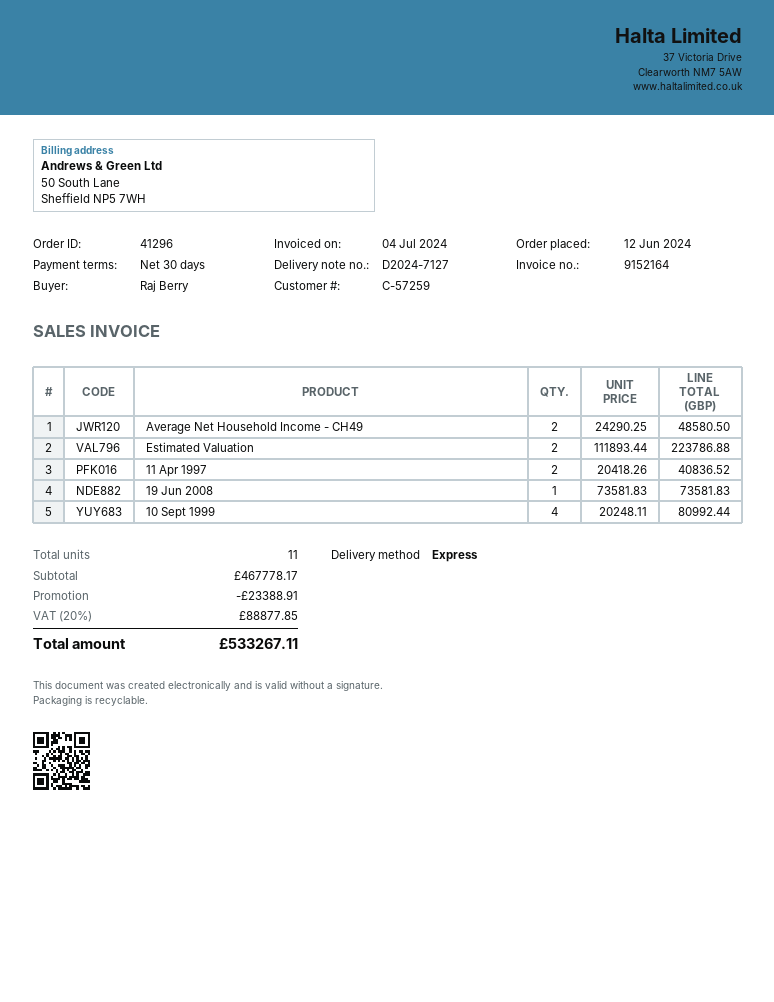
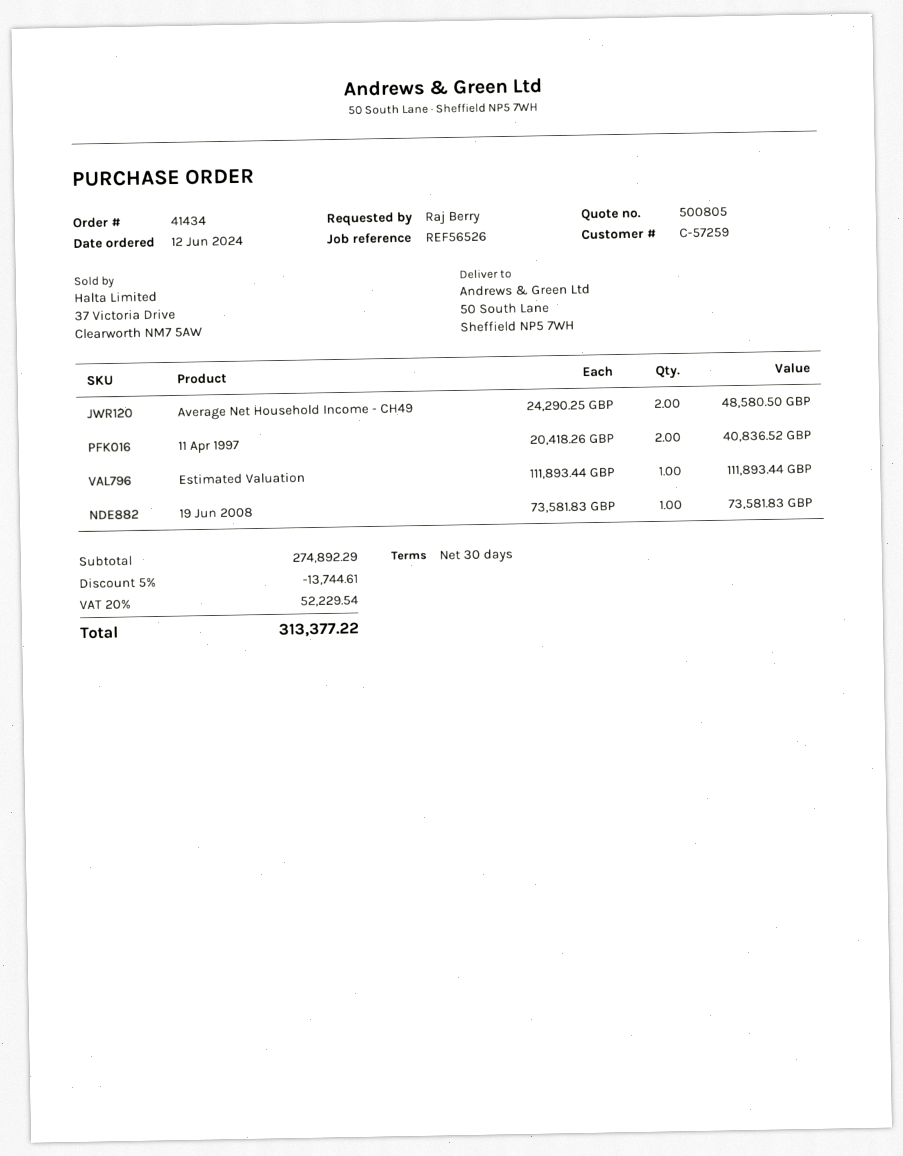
order number: 41296 -> 41434
Estimated Valuation: 2 x 111893.44 = 223786.88 -> 1 x 111893.44 = 111893.44
10 Sept 1999: 4 x 20248.11 = 80992.44 -> none
subtotal: 467778.17 -> 274892.29
discount: 23388.91 -> 13744.61
tax: 20% = 88877.85 -> 20% = 52229.54
total: 533267.11 -> 313377.22

